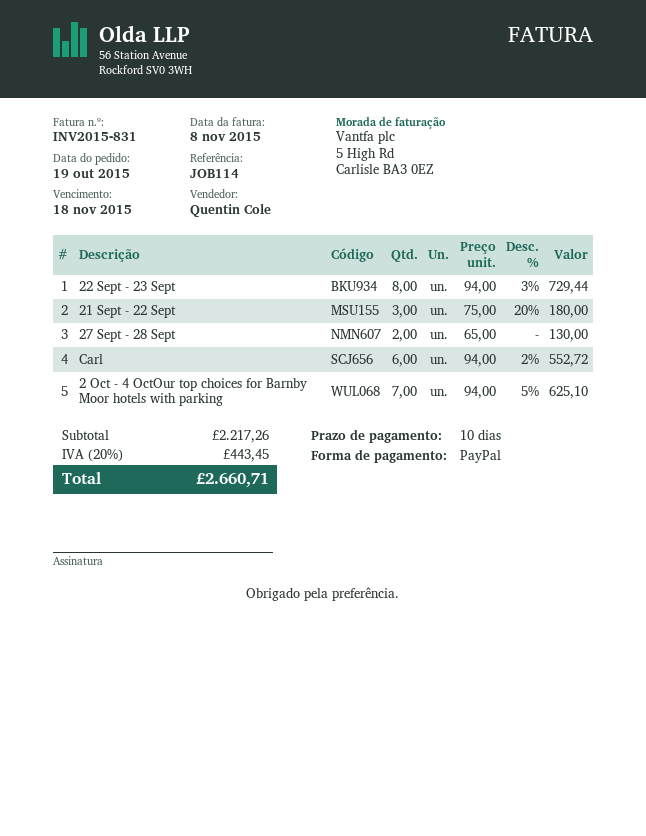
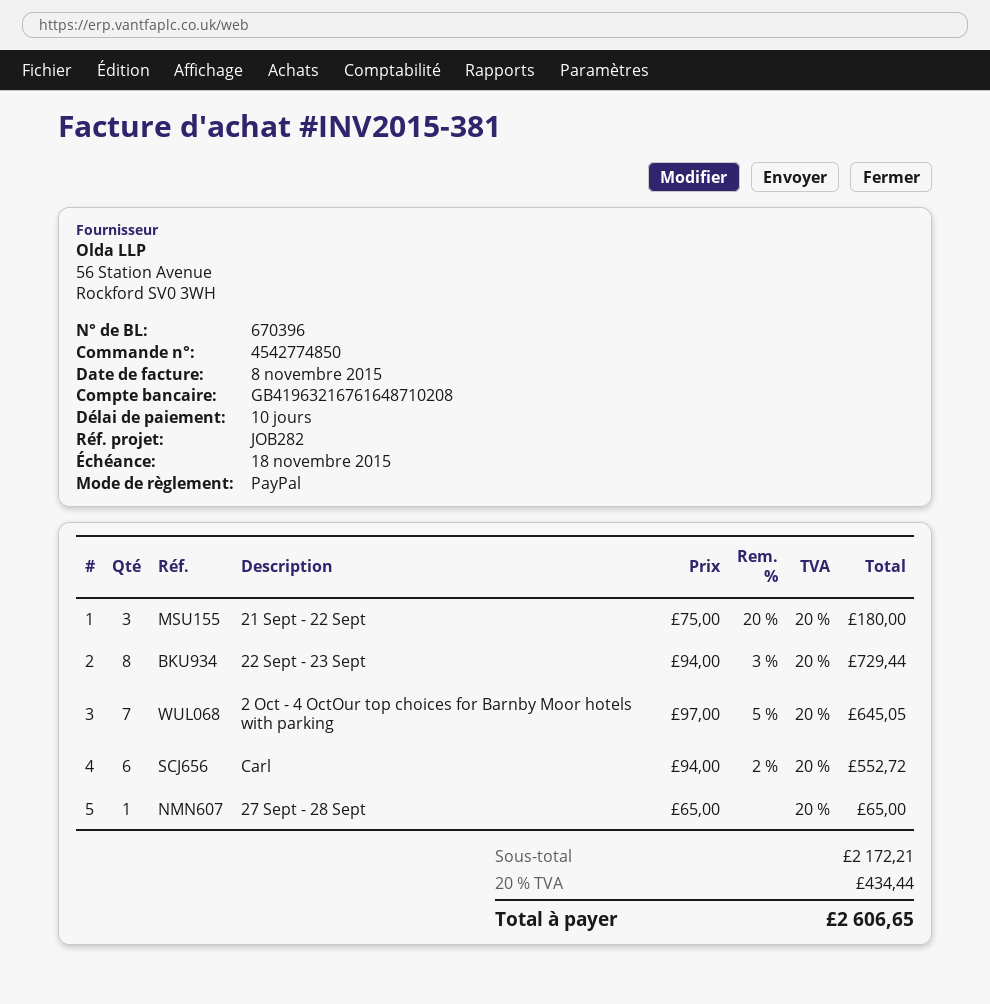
invoice number: INV2015-831 -> INV2015-381
reference: JOB114 -> JOB282
27 Sept - 28 Sept: 2 x 65.00 = 130.00 -> 1 x 65.00 = 65.00
2 Oct - 4 OctOur top choices for Barnby Moor hotels with parking: 7 x 94.00 - 5% = 625.10 -> 7 x 97.00 - 5% = 645.05
subtotal: 2217.26 -> 2172.21
tax: 20% = 443.45 -> 20% = 434.44
total: 2660.71 -> 2606.65

